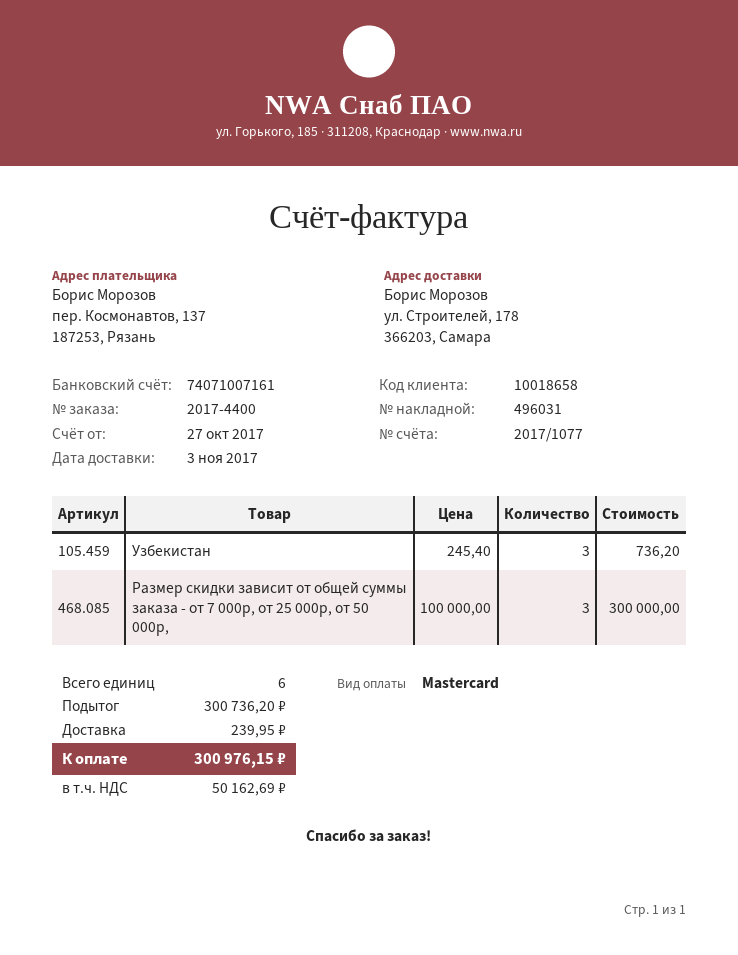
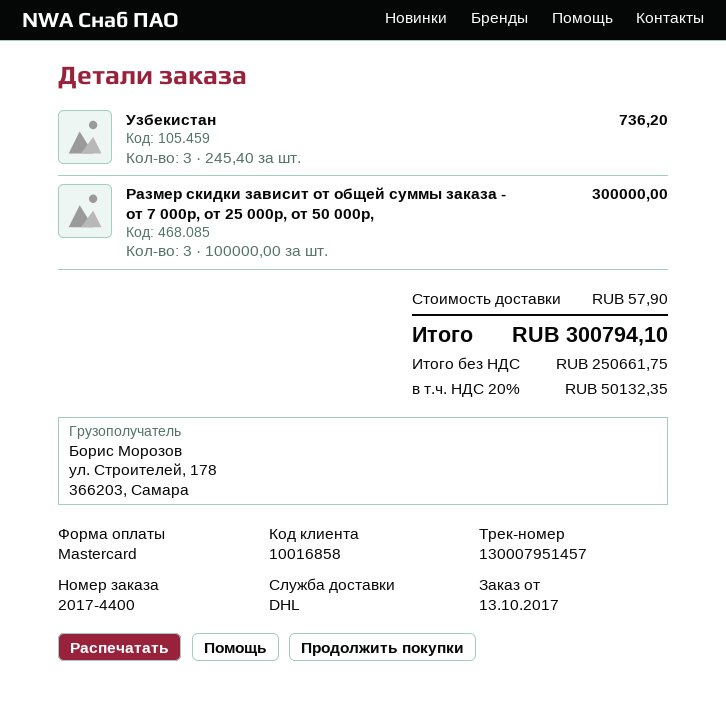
customer number: 10018658 -> 10016858
shipping: 239.95 -> 57.90
tax: 50162.69 -> 50132.35
total: 300976.15 -> 300794.10

